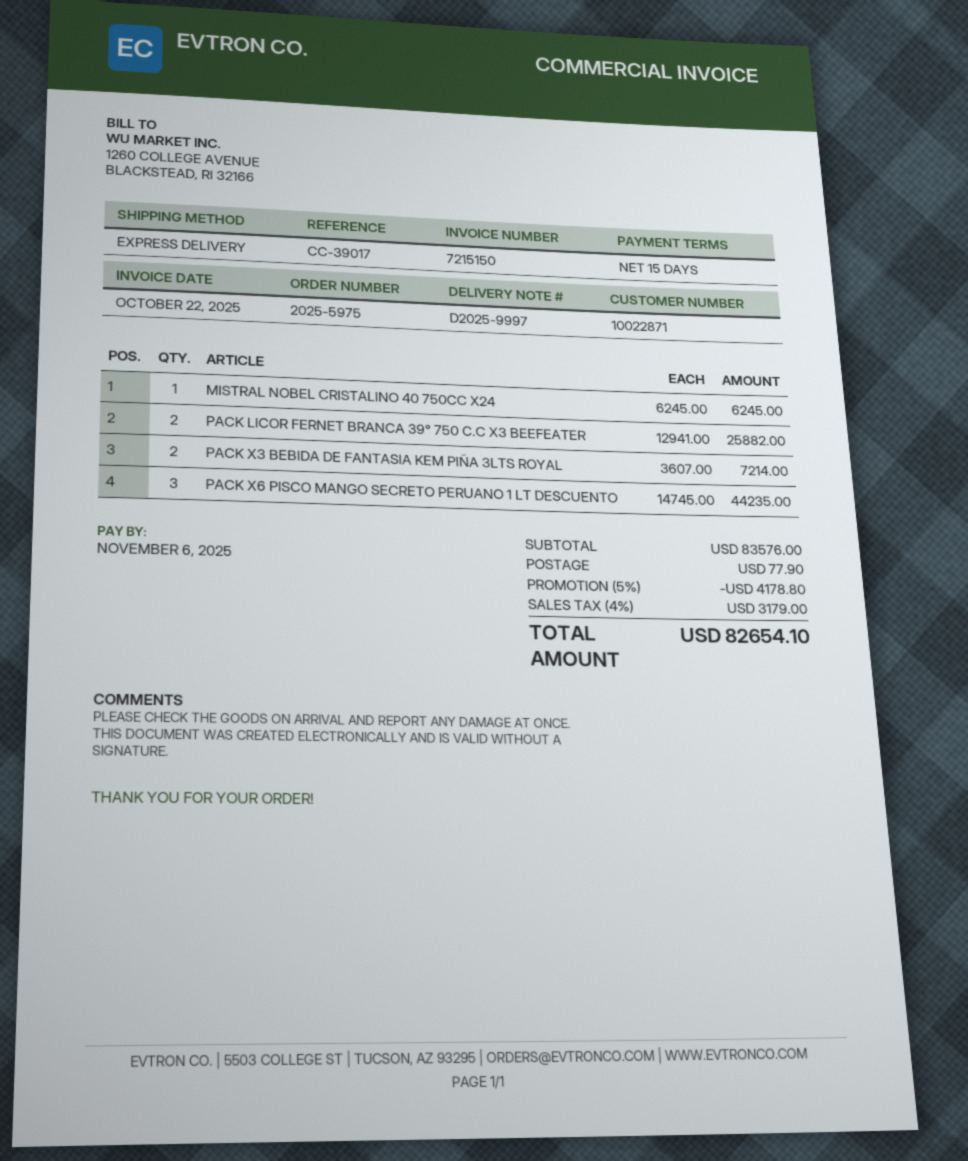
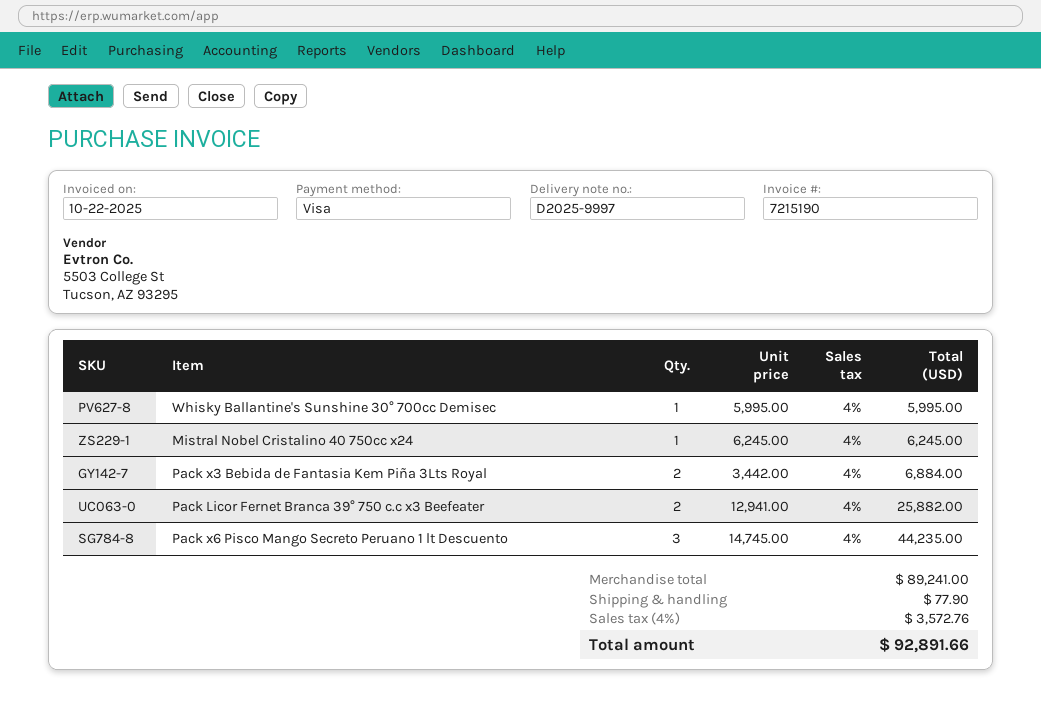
invoice number: 7215150 -> 7215190
PACK X3 BEBIDA DE FANTASIA KEM PIÑA 3LTS ROYAL: 2 x 3607.00 = 7214.00 -> 2 x 3442.00 = 6884.00
Whisky Ballantine's Sunshine 30° 700cc Demisec: none -> 1 x 5995.00 = 5995.00
subtotal: 83576.00 -> 89241.00
discount: 5% = 4178.80 -> none
tax: 4% = 3179.00 -> 4% = 3572.76
total: 82654.10 -> 92891.66

